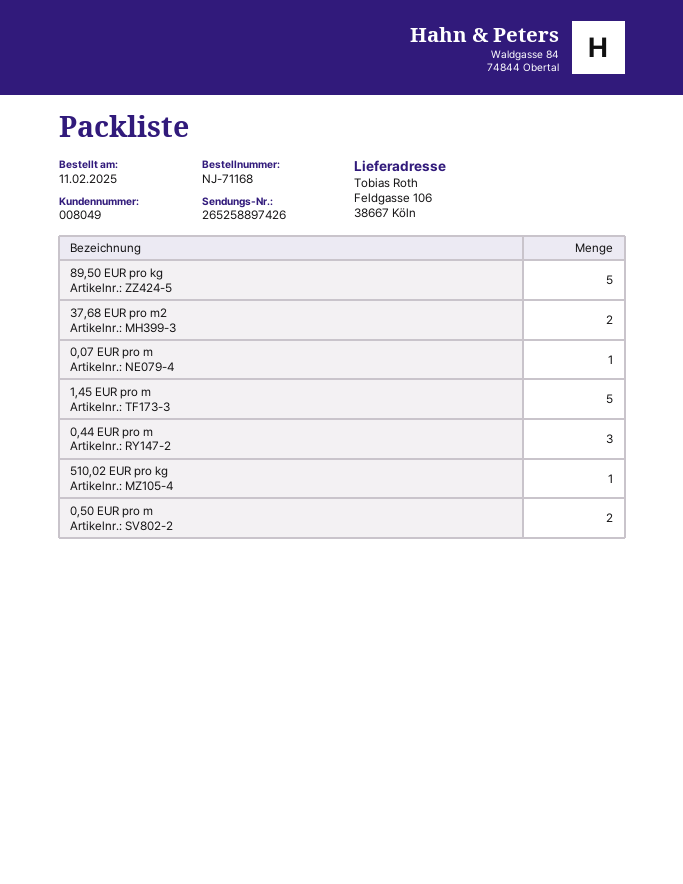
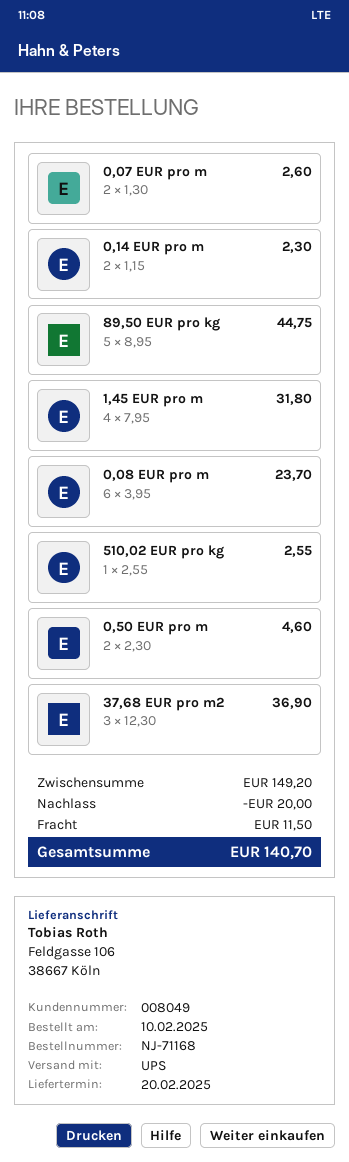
order date: 2025-02-11 -> 2025-02-10
37,68 EUR pro m2: 2 -> 3
0,07 EUR pro m: 1 -> 2
1,45 EUR pro m: 5 -> 4
0,44 EUR pro m: 3 -> none
0,14 EUR pro m: none -> 2
0,08 EUR pro m: none -> 6

